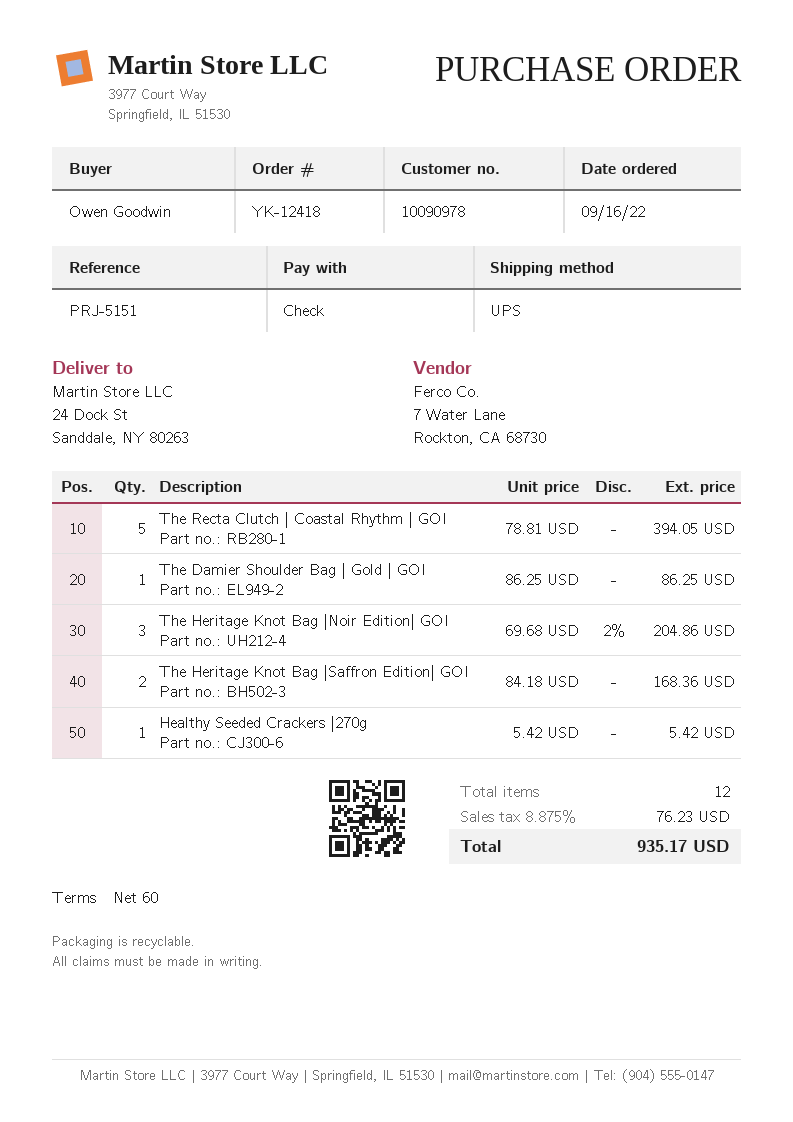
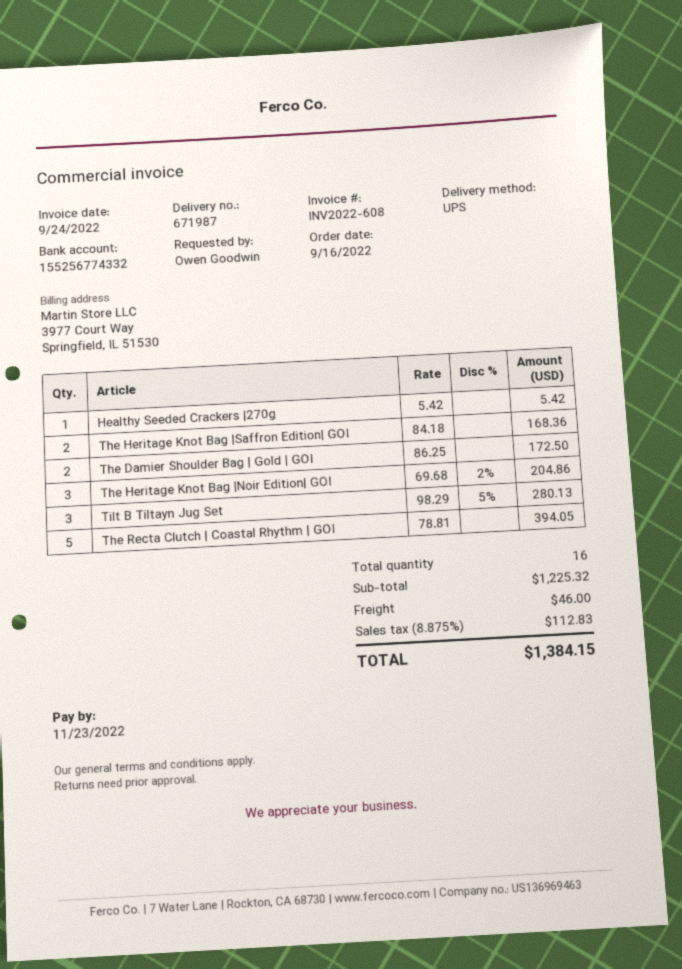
The Damier Shoulder Bag | Gold | GOI: 1 x 86.25 = 86.25 -> 2 x 86.25 = 172.50
Tilt B Tiltayn Jug Set: none -> 3 x 98.29 - 5% = 280.13
total quantity: 12 -> 16
shipping: none -> 46.00
tax: 8.875% = 76.23 -> 8.875% = 112.83
total: 935.17 -> 1384.15

